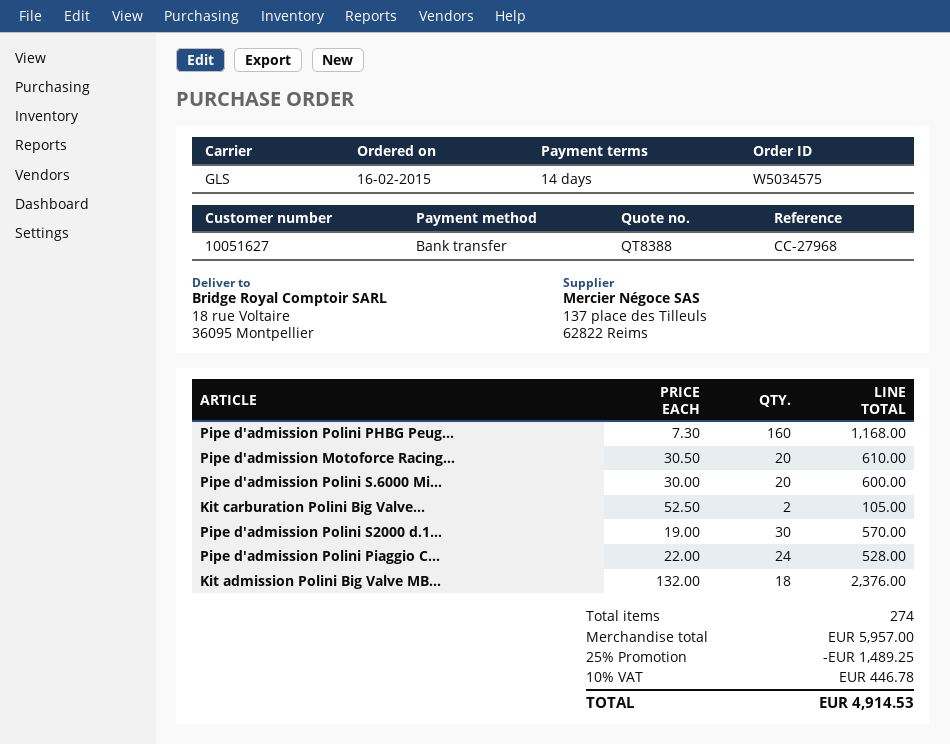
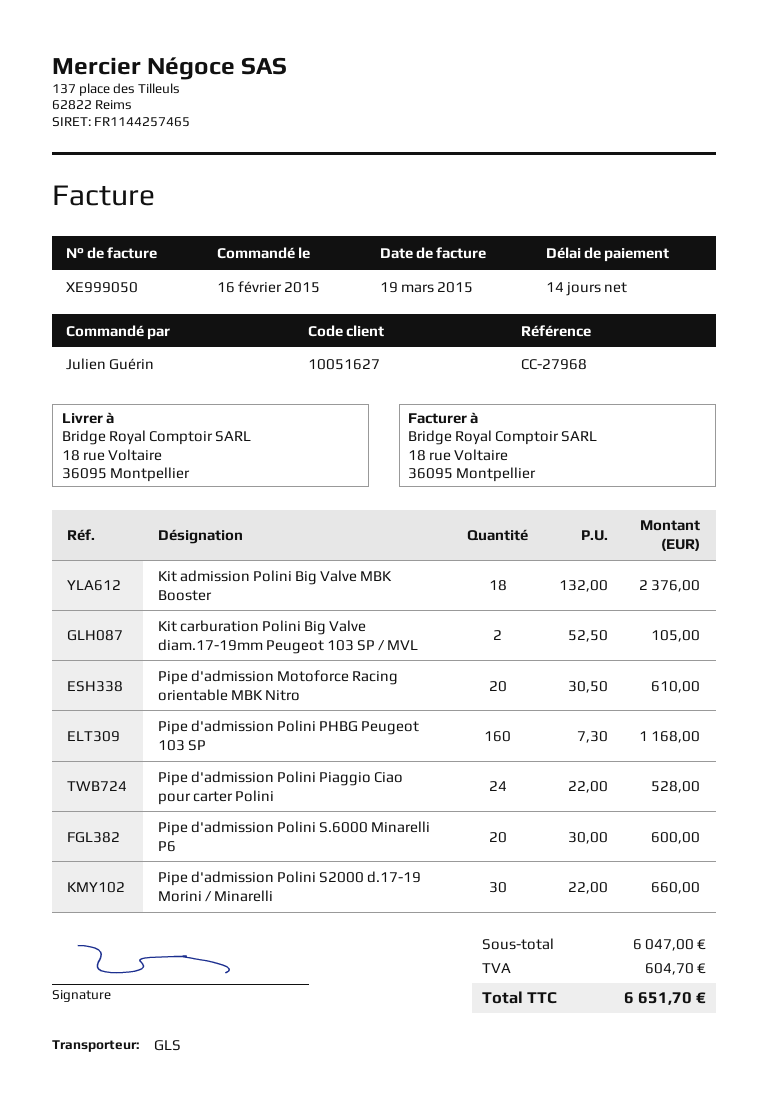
Pipe d'admission Polini S2000 d.1...: 30 x 19.00 = 570.00 -> 30 x 22.00 = 660.00
subtotal: 5957.00 -> 6047.00
discount: 25% = 1489.25 -> none
tax: 446.78 -> 604.70
total: 4914.53 -> 6651.70

